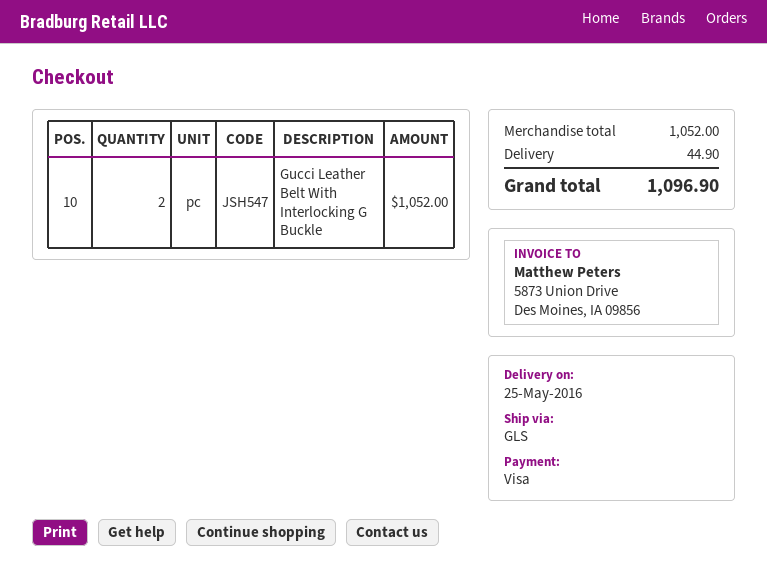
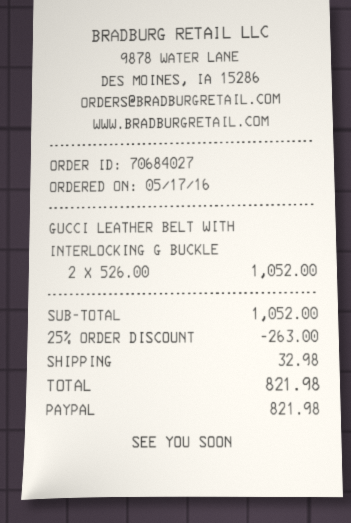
payment method: Visa -> PayPal
discount: none -> 25% = 263.00
shipping: 44.90 -> 32.98
total: 1096.90 -> 821.98

